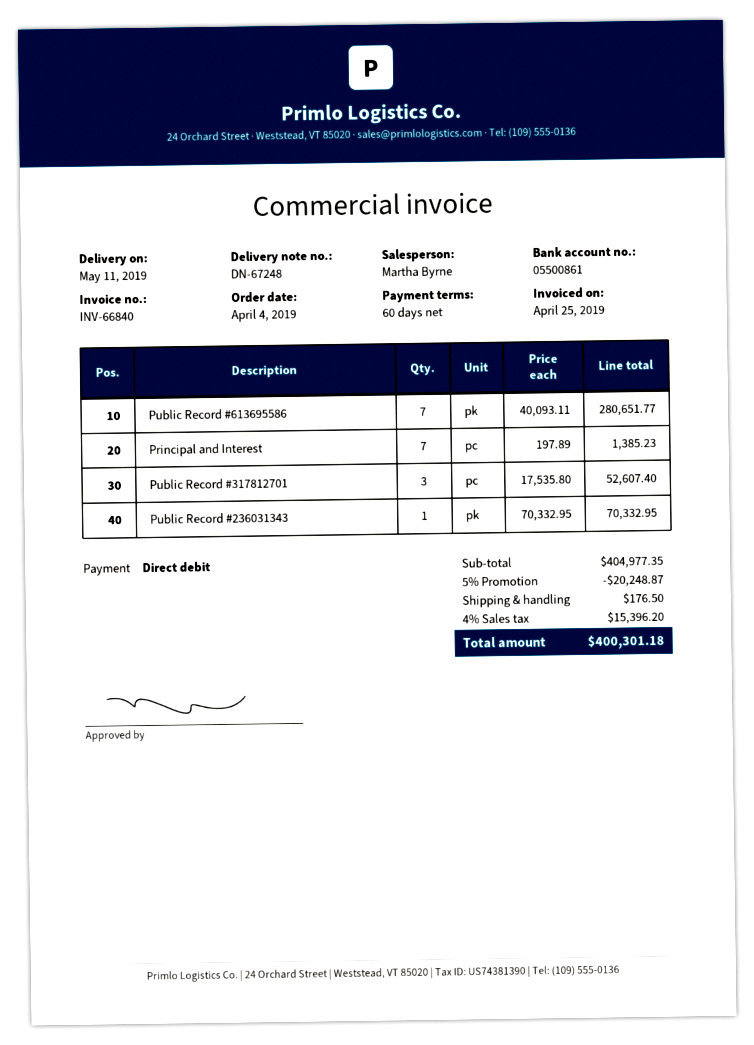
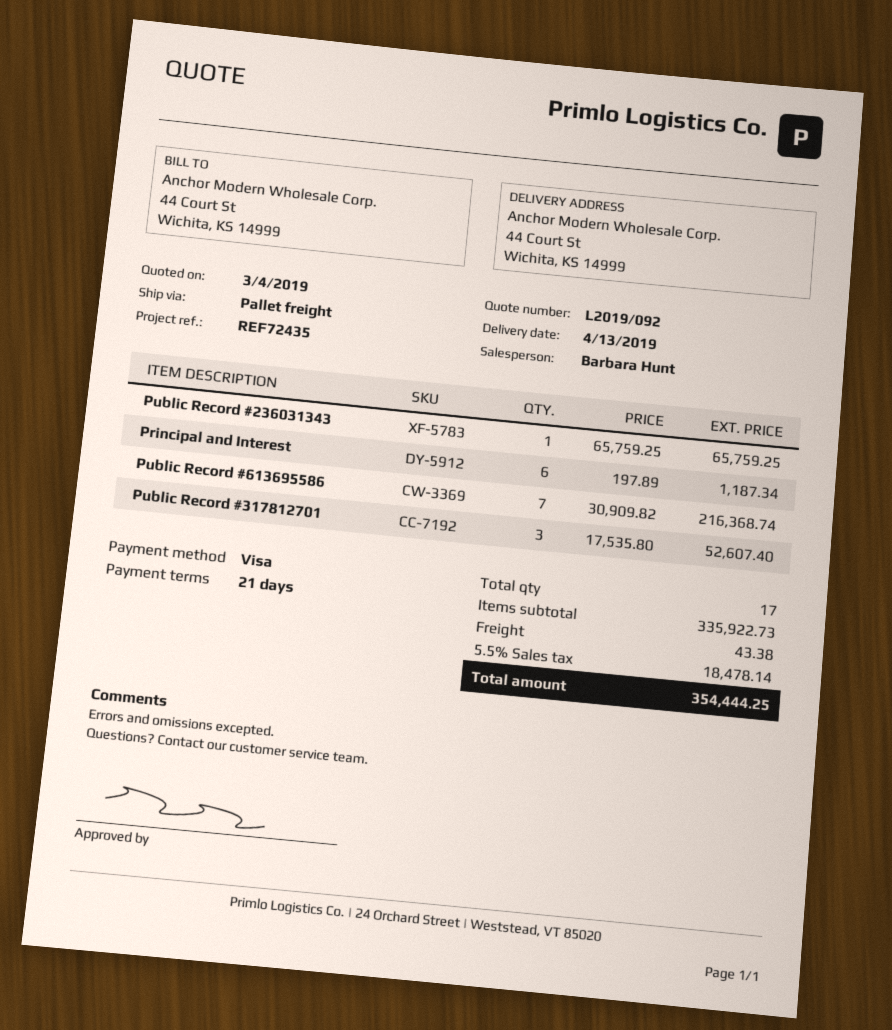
delivery date: 2019-05-11 -> 2019-04-13
payment terms: 60 days -> 21 days
sales rep: Martha Byrne -> Barbara Hunt
payment method: direct debit -> Visa
Public Record #613695586: 7 x 40093.11 = 280651.77 -> 7 x 30909.82 = 216368.74
Principal and Interest: 7 x 197.89 = 1385.23 -> 6 x 197.89 = 1187.34
Public Record #236031343: 1 x 70332.95 = 70332.95 -> 1 x 65759.25 = 65759.25
subtotal: 404977.35 -> 335922.73
discount: 5% = 20248.87 -> none
shipping: 176.50 -> 43.38
tax: 4% = 15396.20 -> 5.5% = 18478.14
total: 400301.18 -> 354444.25

